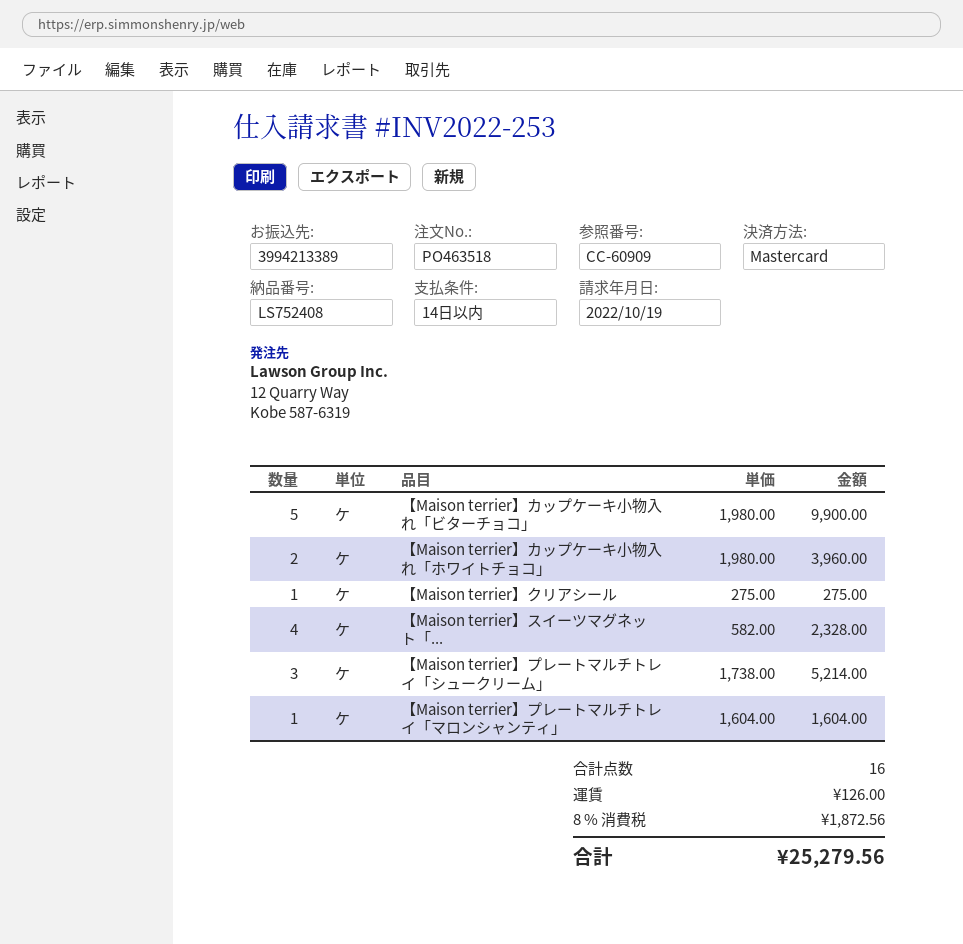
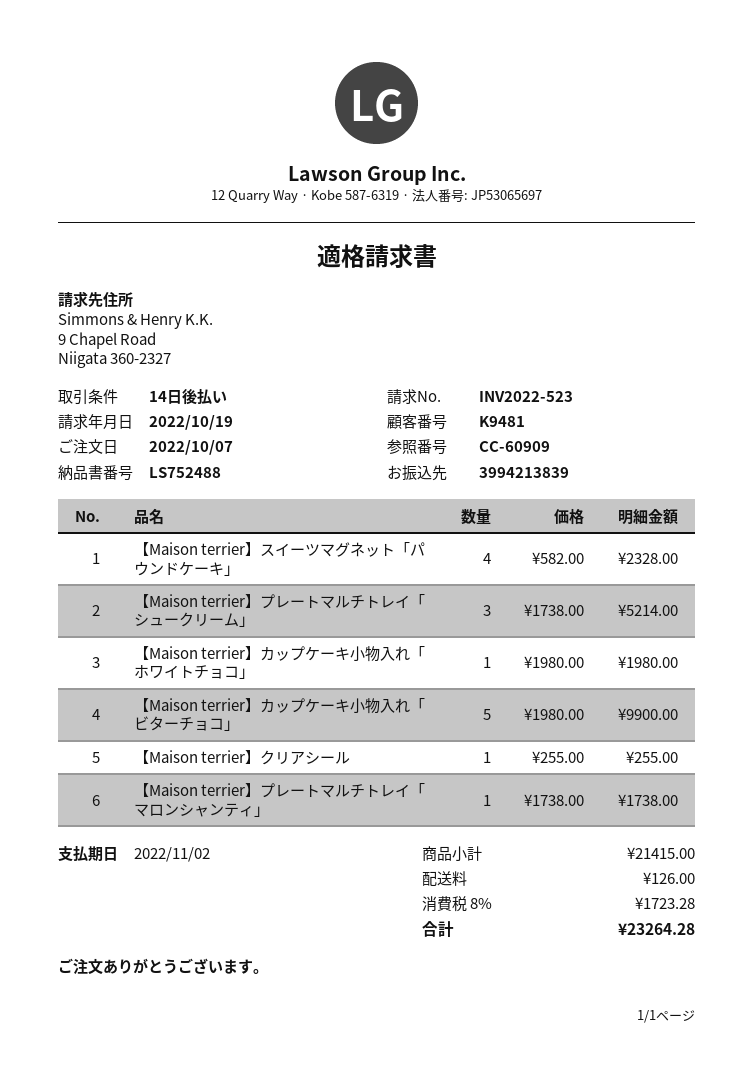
delivery note number: LS752408 -> LS752488
invoice number: INV2022-253 -> INV2022-523
bank account: 3994213389 -> 3994213839
【Maison terrier】カップケーキ小物入れ「ホワイトチョコ」: 2 x 1980.00 = 3960.00 -> 1 x 1980.00 = 1980.00
【Maison terrier】クリアシール: 1 x 275.00 = 275.00 -> 1 x 255.00 = 255.00
【Maison terrier】プレートマルチトレイ「マロンシャンティ」: 1 x 1604.00 = 1604.00 -> 1 x 1738.00 = 1738.00
tax: 8% = 1872.56 -> 8% = 1723.28
total: 25279.56 -> 23264.28

